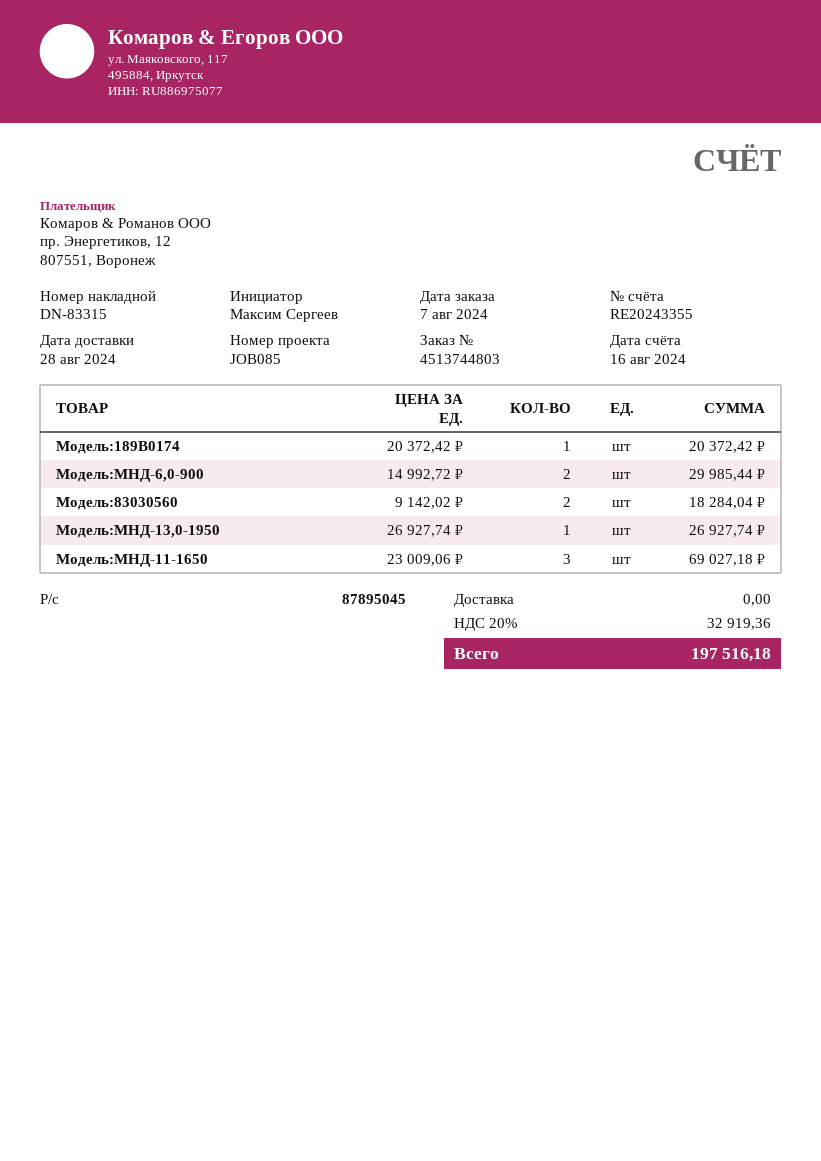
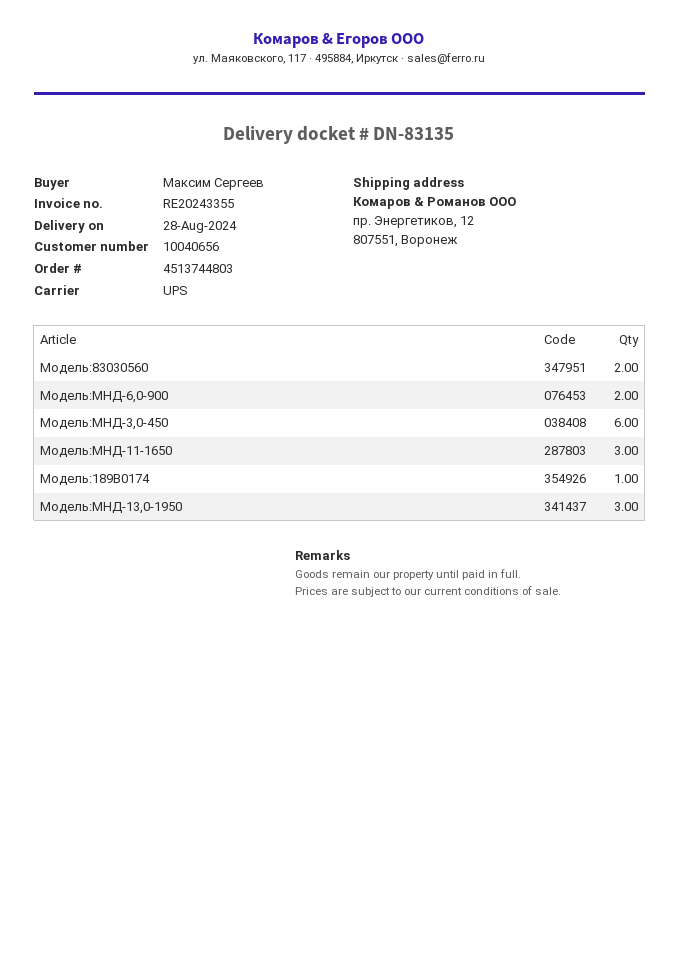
delivery note number: DN-83315 -> DN-83135
Модель:МНД-13,0-1950: 1 -> 3
Модель:МНД-3,0-450: none -> 6

